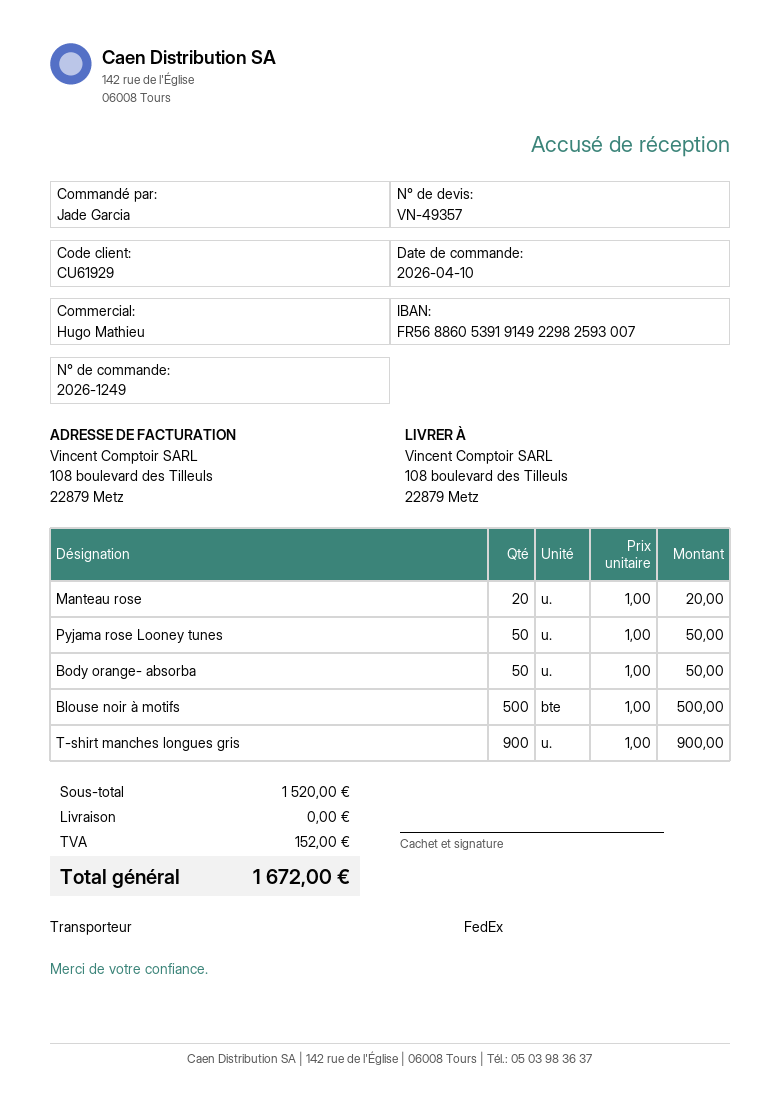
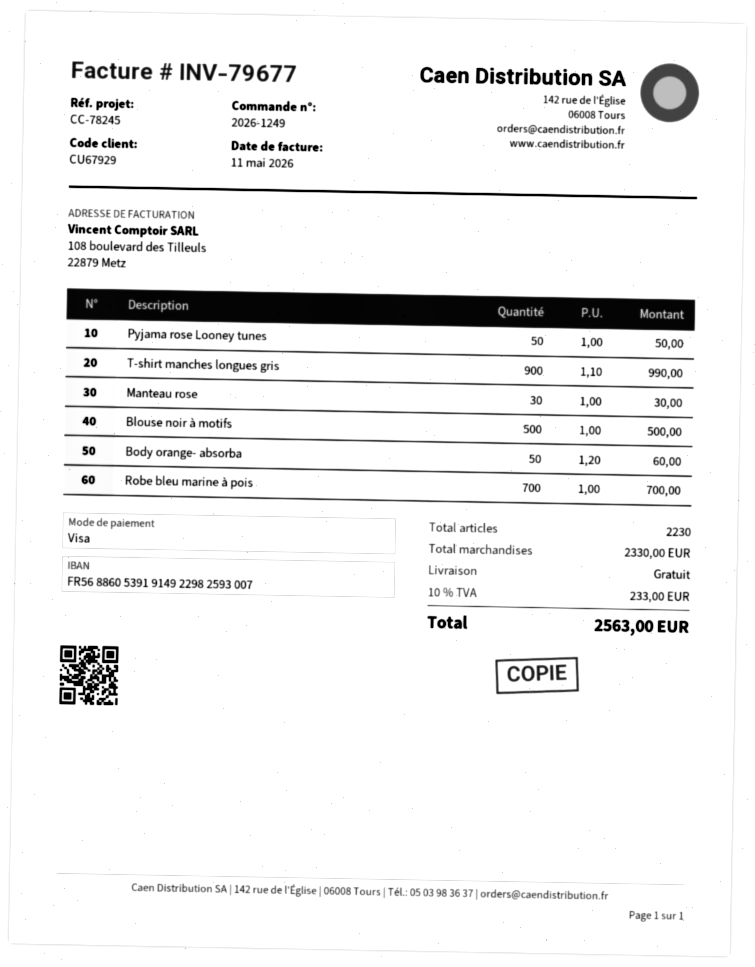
customer number: CU61929 -> CU67929
Manteau rose: 20 x 1.00 = 20.00 -> 30 x 1.00 = 30.00
Body orange- absorba: 50 x 1.00 = 50.00 -> 50 x 1.20 = 60.00
T-shirt manches longues gris: 900 x 1.00 = 900.00 -> 900 x 1.10 = 990.00
Robe bleu marine à pois: none -> 700 x 1.00 = 700.00
subtotal: 1520.00 -> 2330.00
tax: 152.00 -> 233.00
total: 1672.00 -> 2563.00

